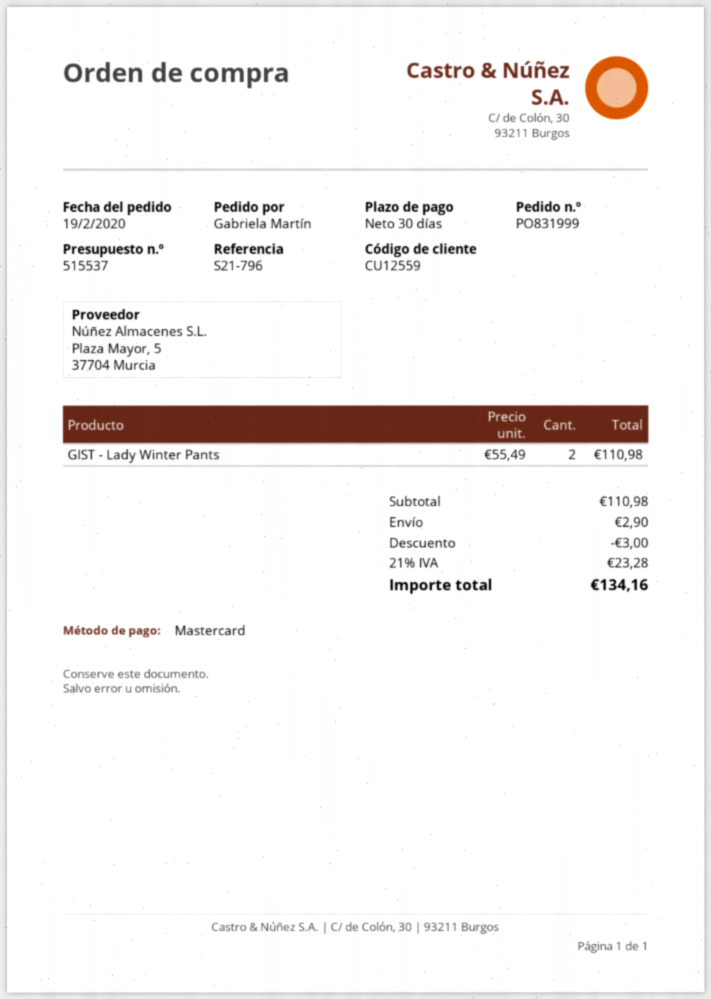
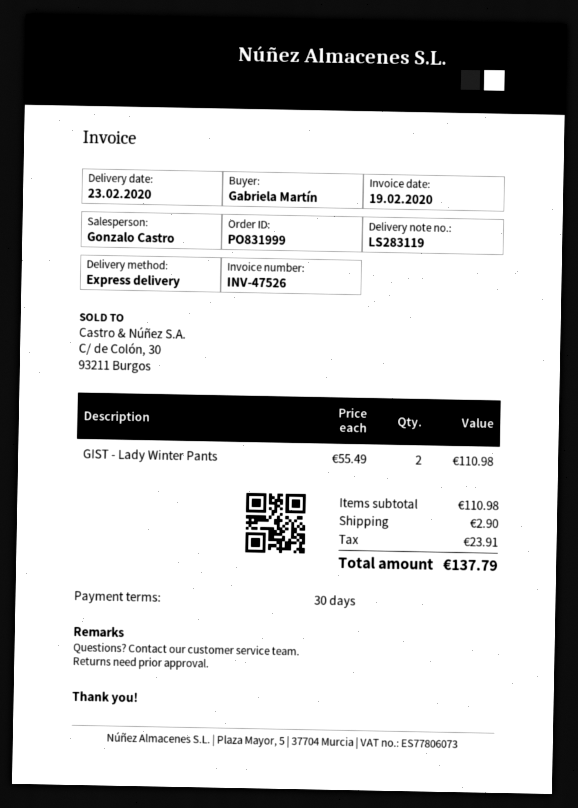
discount: 3.00 -> none
tax: 23.28 -> 23.91
total: 134.16 -> 137.79

